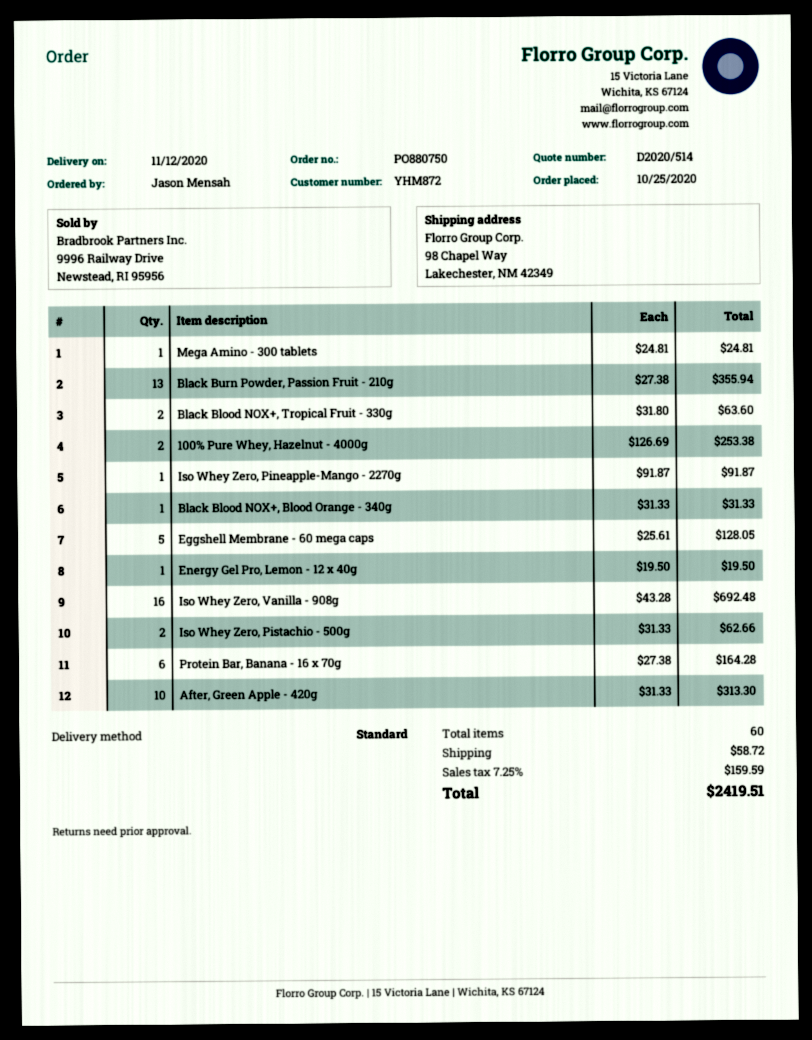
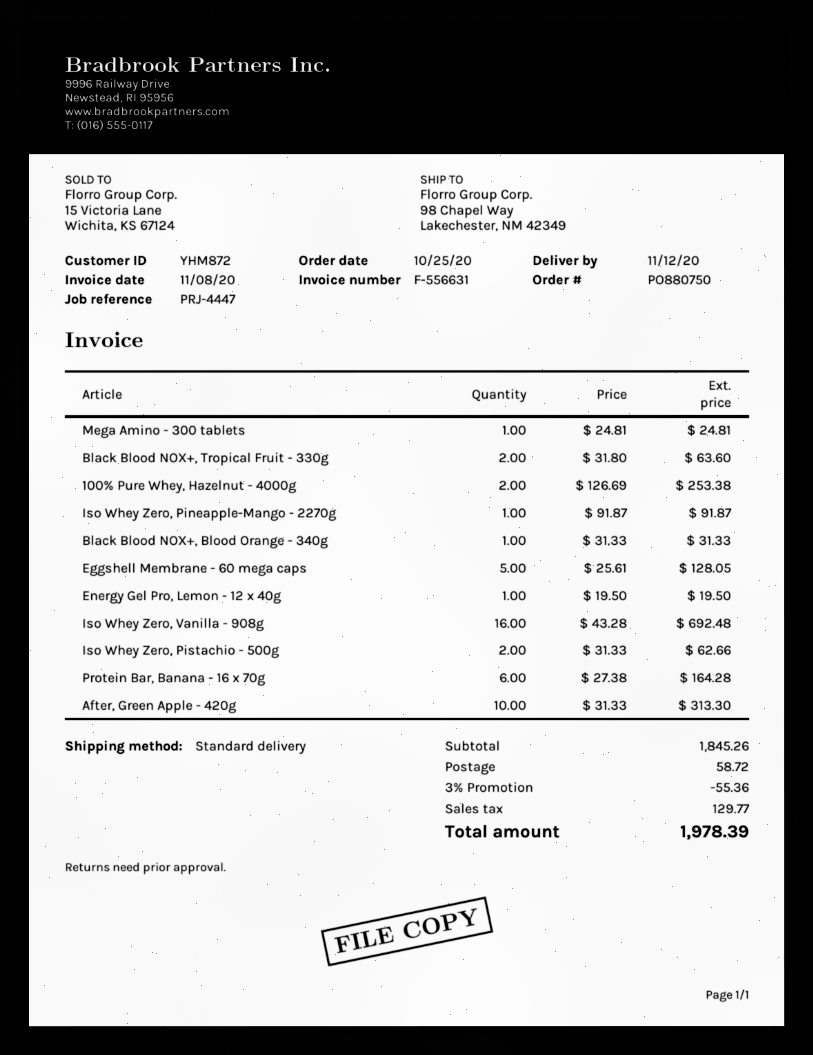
Black Burn Powder, Passion Fruit - 210g: 13 x 27.38 = 355.94 -> none
discount: none -> 3% = 55.36
tax: 159.59 -> 129.77
total: 2419.51 -> 1978.39

